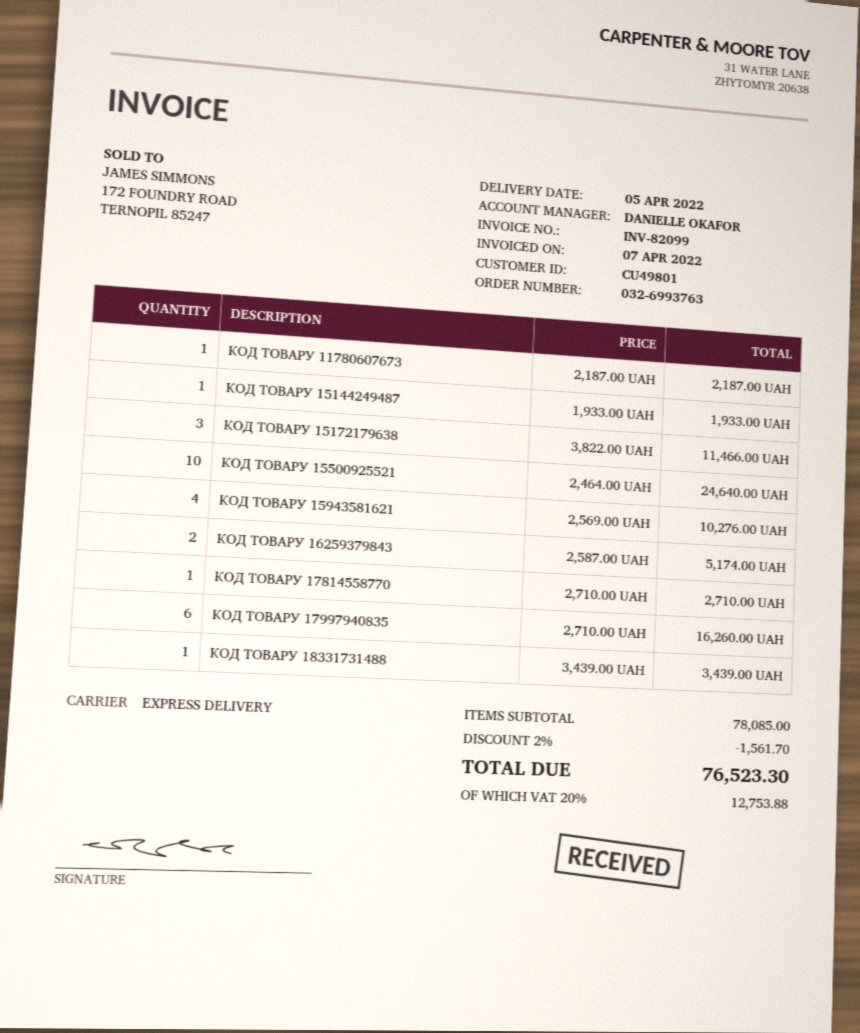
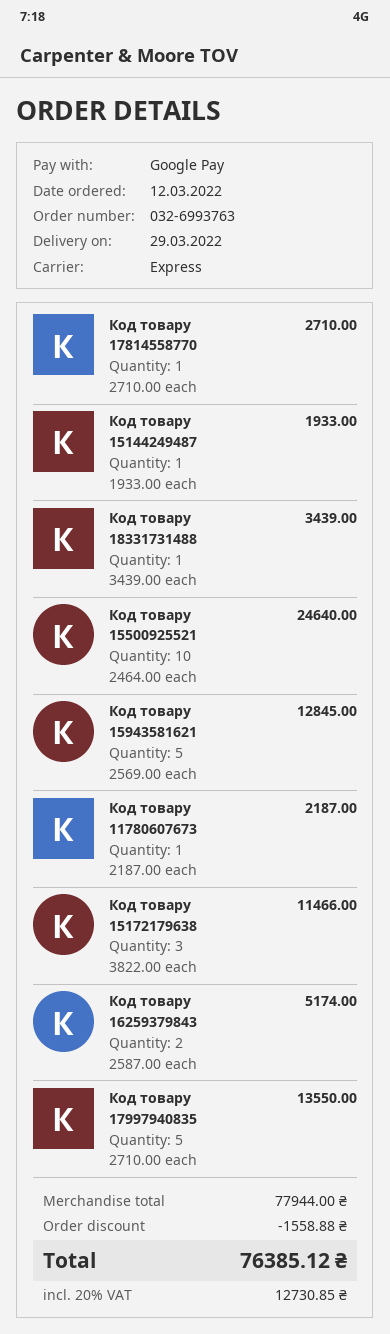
delivery date: 2022-04-05 -> 2022-03-29
КОД ТОВАРУ 15943581621: 4 x 2569.00 = 10276.00 -> 5 x 2569.00 = 12845.00
КОД ТОВАРУ 17997940835: 6 x 2710.00 = 16260.00 -> 5 x 2710.00 = 13550.00
subtotal: 78085.00 -> 77944.00
discount: 1561.70 -> 1558.88
tax: 20% = 12753.88 -> 20% = 12730.85
total: 76523.30 -> 76385.12

